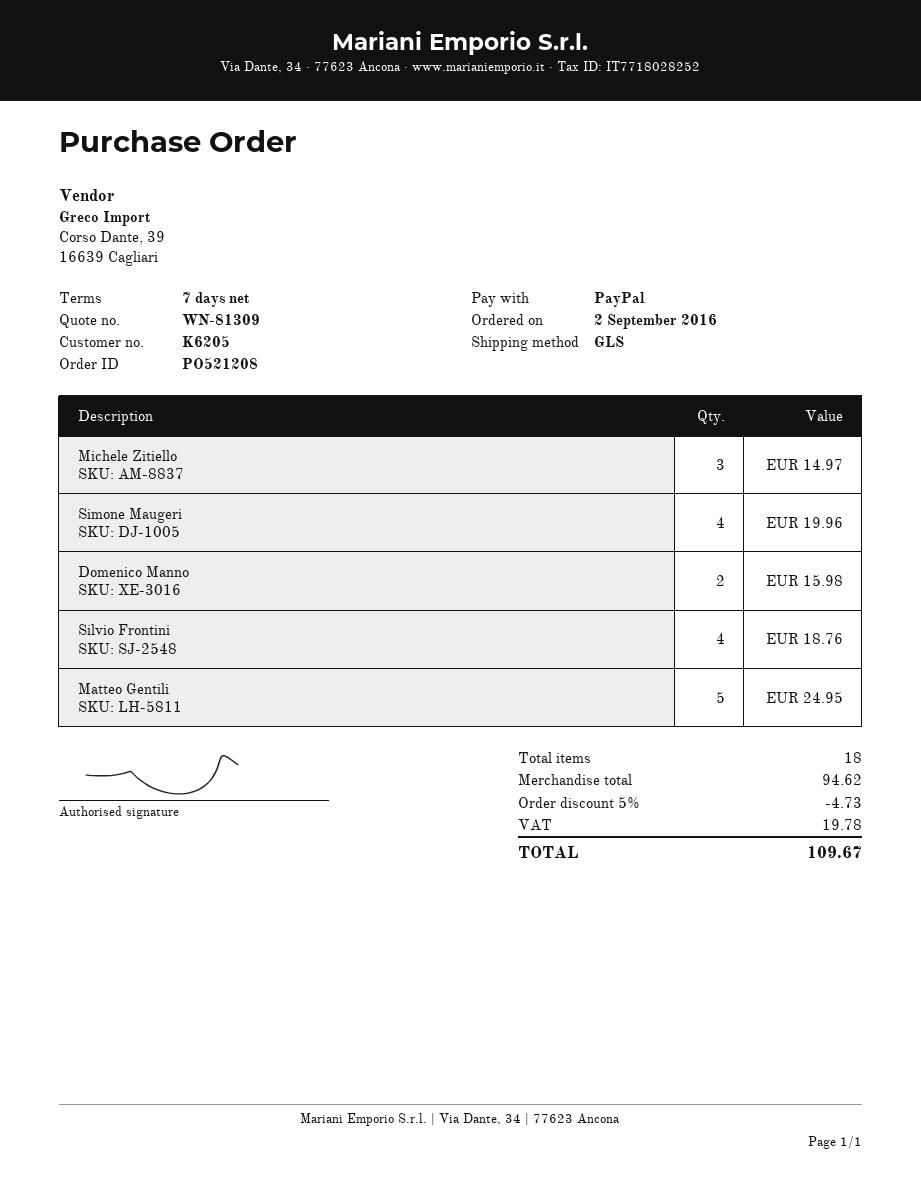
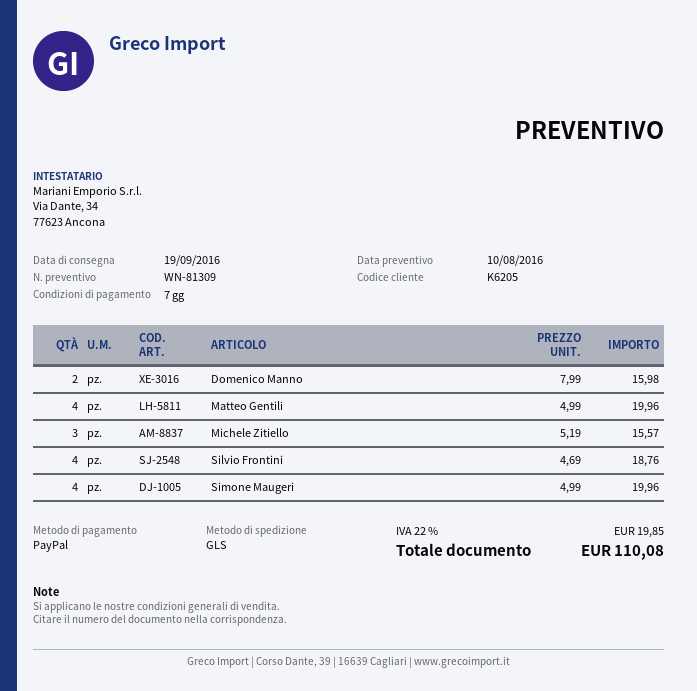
Michele Zitiello: 3 for 14.97 -> 3 for 15.57
Matteo Gentili: 5 for 24.95 -> 4 for 19.96
discount: 5% = 4.73 -> none
tax: 19.78 -> 19.85
total: 109.67 -> 110.08

